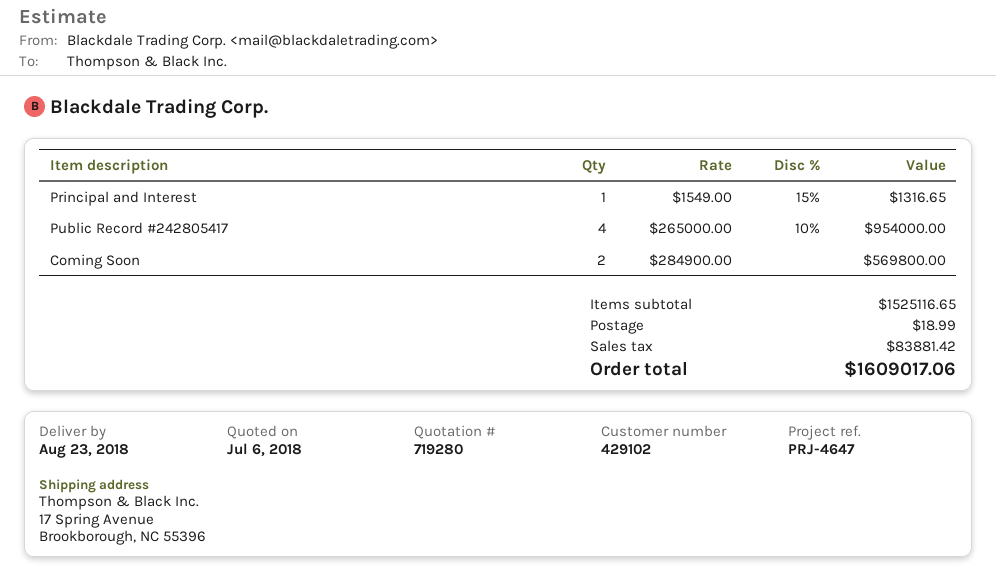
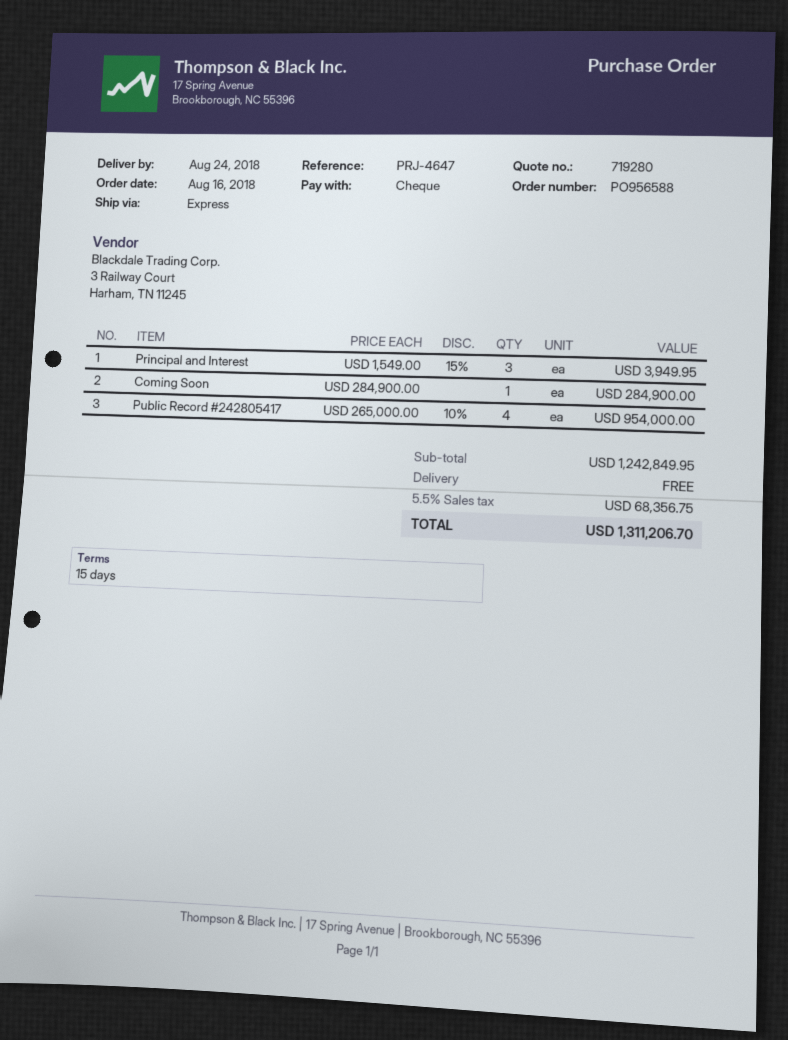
delivery date: 2018-08-23 -> 2018-08-24
Principal and Interest: 1 x 1549.00 - 15% = 1316.65 -> 3 x 1549.00 - 15% = 3949.95
Coming Soon: 2 x 284900.00 = 569800.00 -> 1 x 284900.00 = 284900.00
subtotal: 1525116.65 -> 1242849.95
shipping: 18.99 -> 0.00
tax: 83881.42 -> 68356.75
total: 1609017.06 -> 1311206.70

